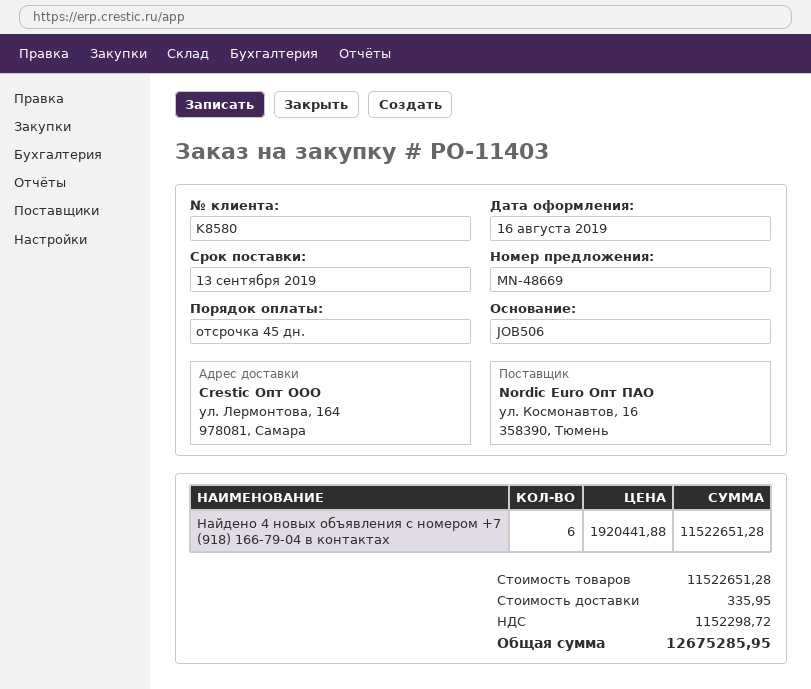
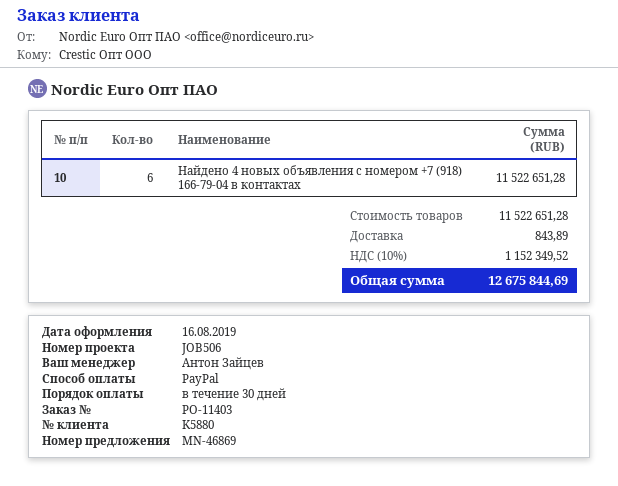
quote number: MN-48669 -> MN-46869
payment terms: 45 days -> 30 days
customer number: K8580 -> K5880
shipping: 335.95 -> 843.89
tax: 1152298.72 -> 1152349.52
total: 12675285.95 -> 12675844.69

